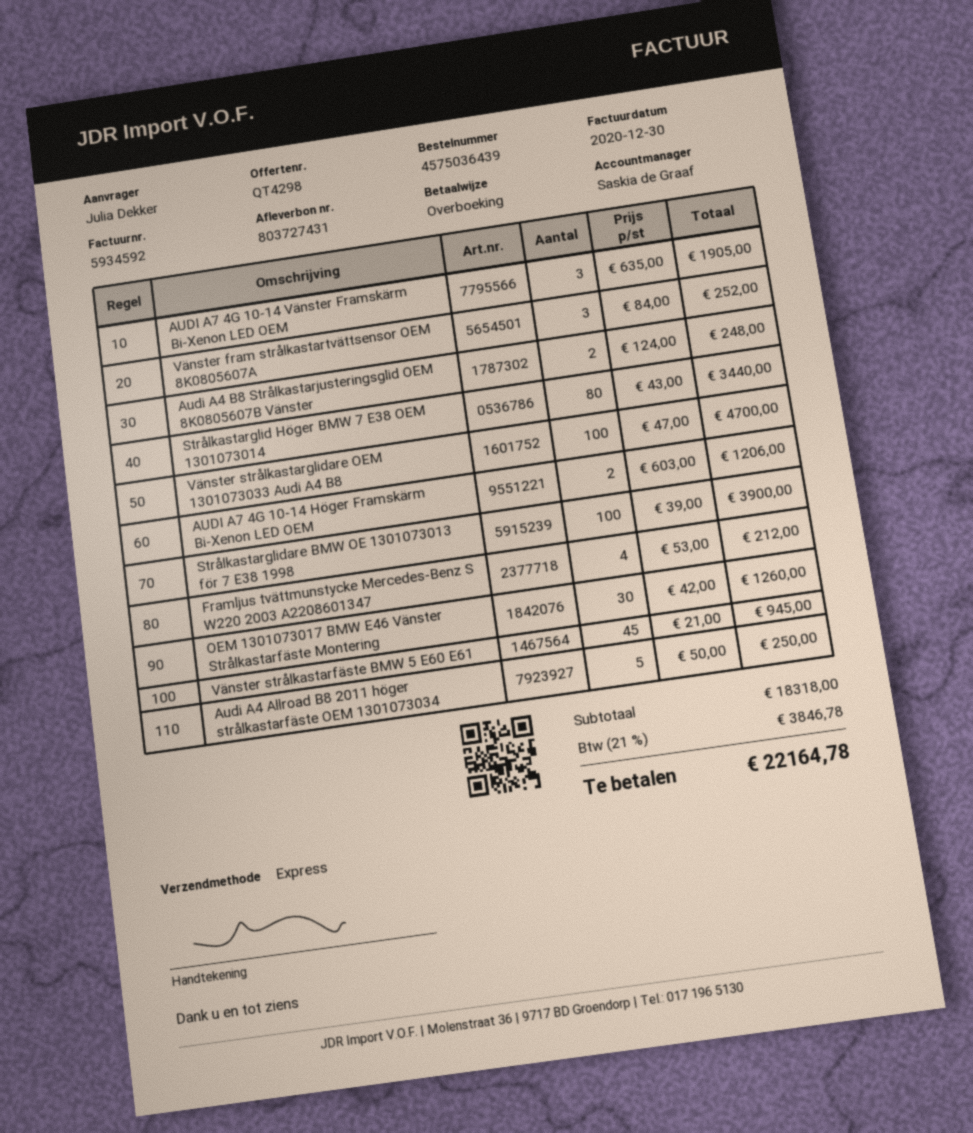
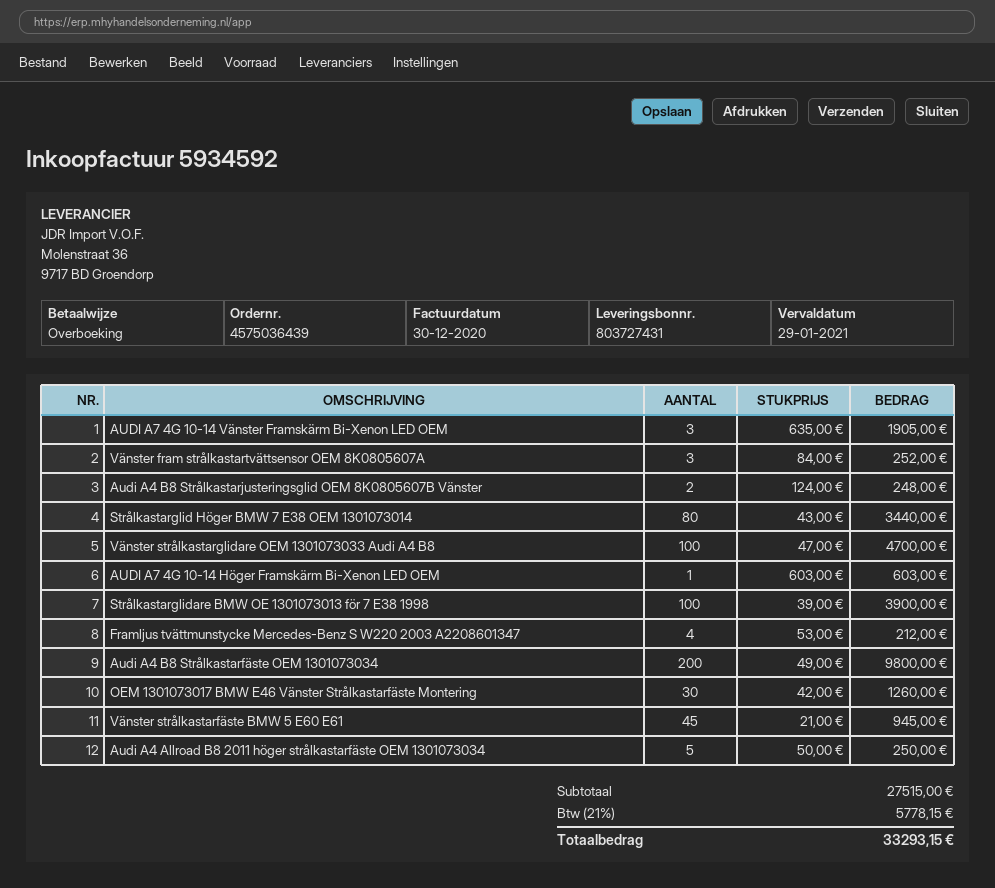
AUDI A7 4G 10-14 Höger Framskärm Bi-Xenon LED OEM: 2 x 603.00 = 1206.00 -> 1 x 603.00 = 603.00
Audi A4 B8 Strålkastarfäste OEM 1301073034: none -> 200 x 49.00 = 9800.00
subtotal: 18318.00 -> 27515.00
tax: 21% = 3846.78 -> 21% = 5778.15
total: 22164.78 -> 33293.15

